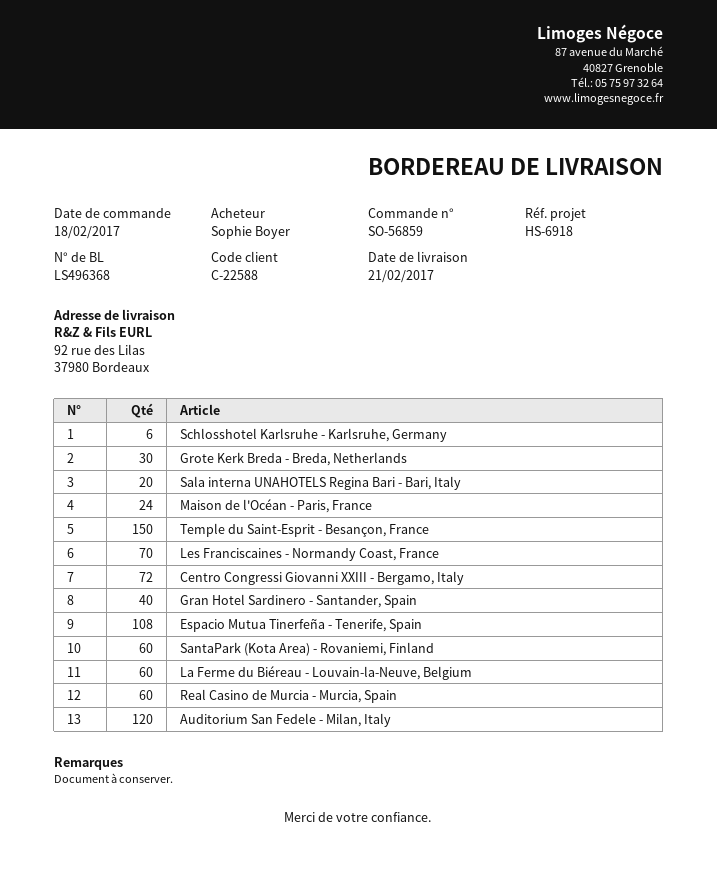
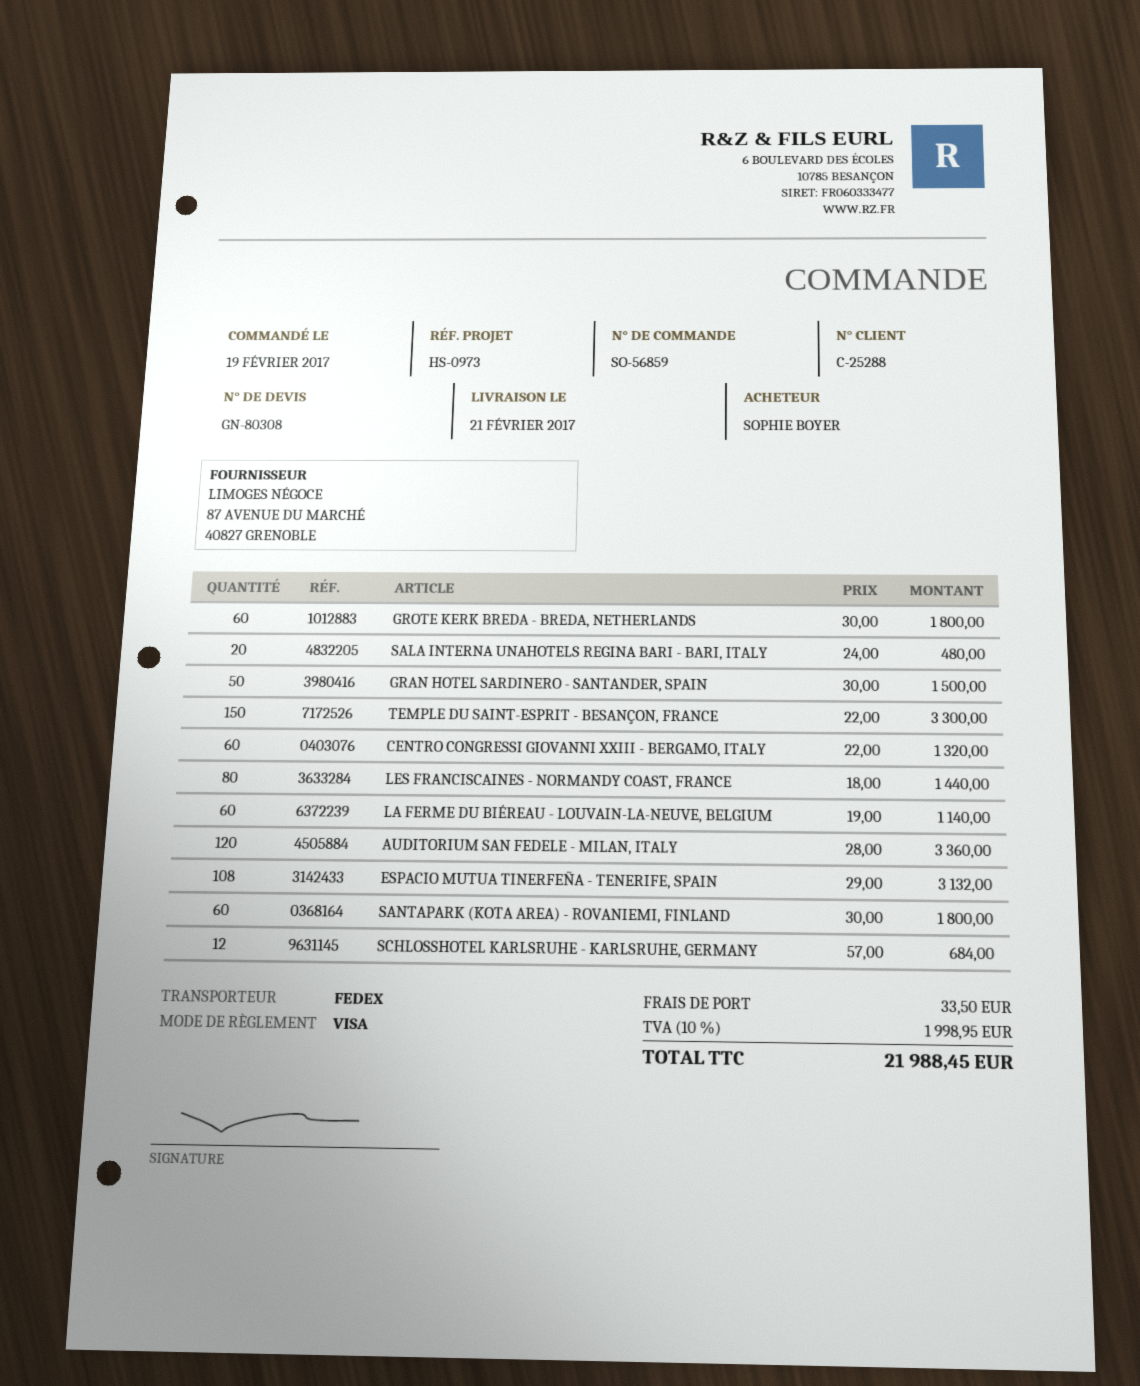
order date: 2017-02-18 -> 2017-02-19
customer number: C-22588 -> C-25288
reference: HS-6918 -> HS-0973
Schlosshotel Karlsruhe - Karlsruhe, Germany: 6 -> 12
Grote Kerk Breda - Breda, Netherlands: 30 -> 60
Maison de l'Océan - Paris, France: 24 -> none
Les Franciscaines - Normandy Coast, France: 70 -> 80
Centro Congressi Giovanni XXIII - Bergamo, Italy: 72 -> 60
Gran Hotel Sardinero - Santander, Spain: 40 -> 50
Real Casino de Murcia - Murcia, Spain: 60 -> none

